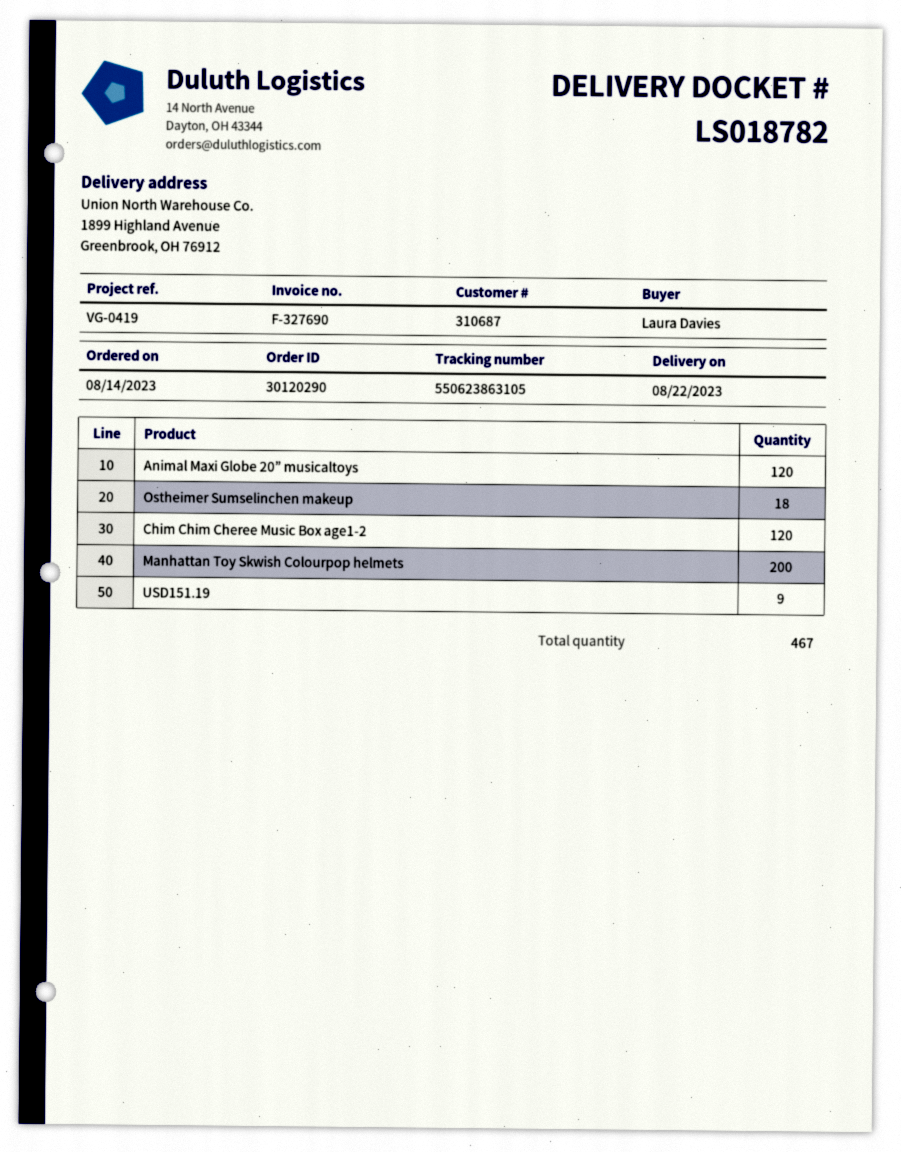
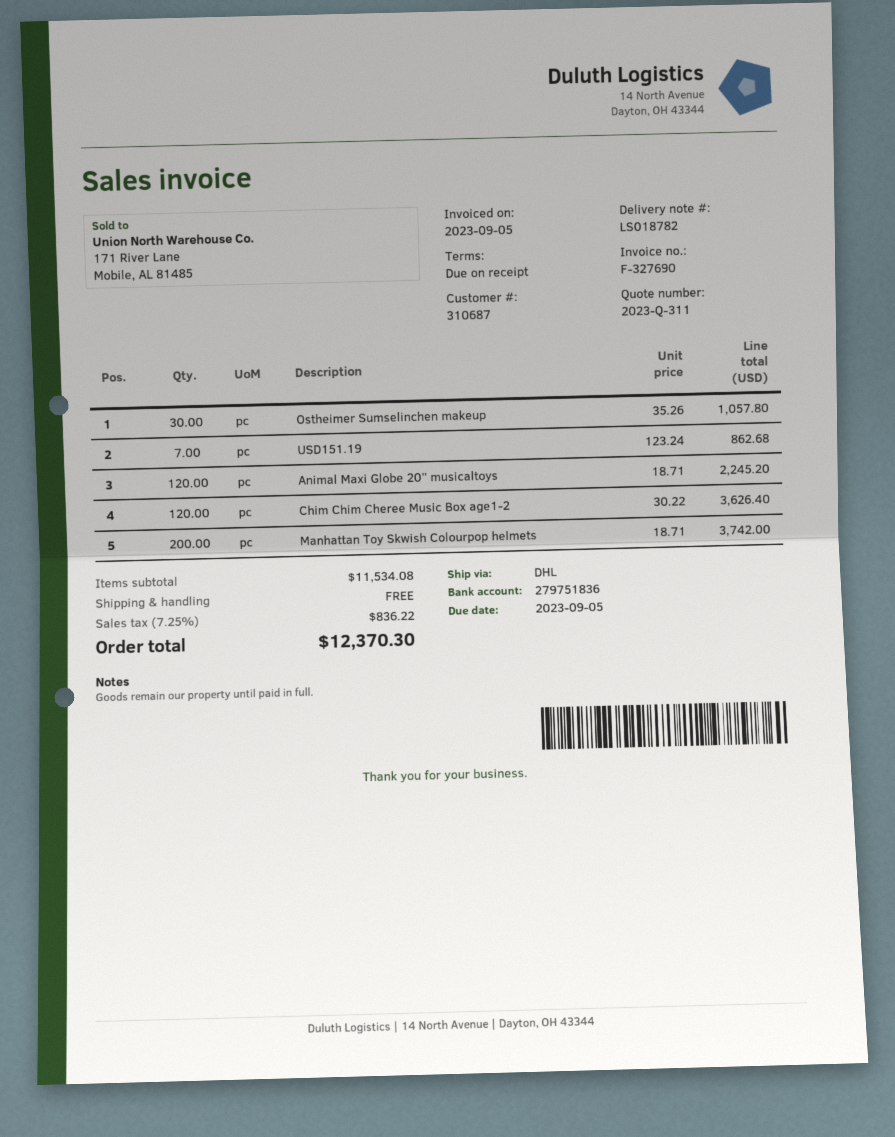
Ostheimer Sumselinchen makeup: 18 -> 30
USD151.19: 9 -> 7

